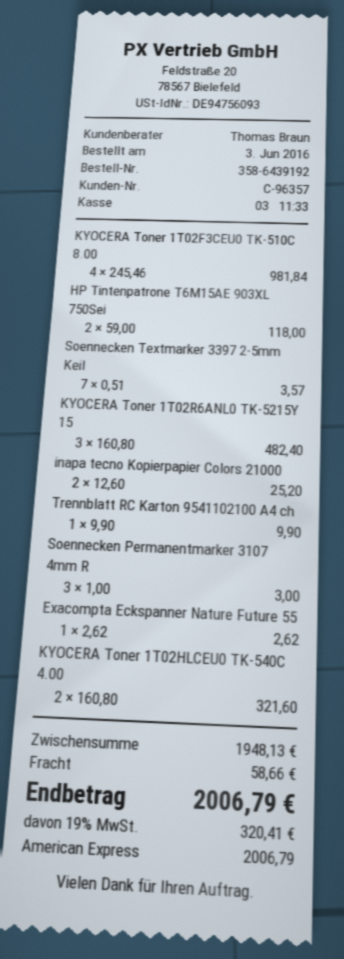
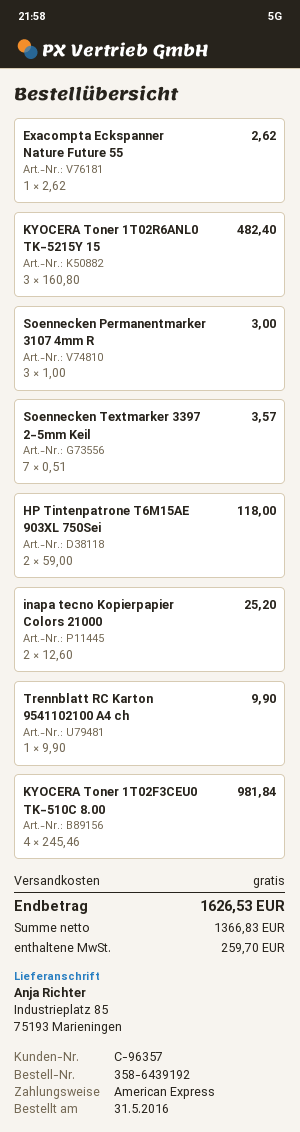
order date: 2016-06-03 -> 2016-05-31
KYOCERA Toner 1T02HLCEU0 TK-540C 4.00: 2 x 160.80 = 321.60 -> none
shipping: 58.66 -> 0.00
tax: 320.41 -> 259.70
total: 2006.79 -> 1626.53

